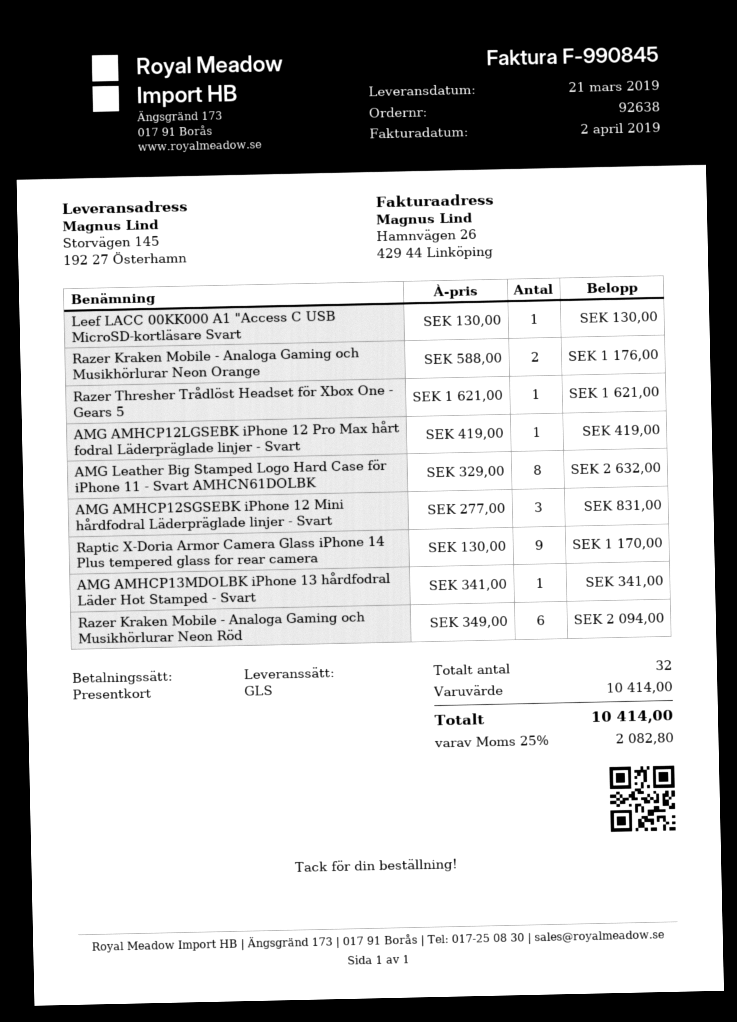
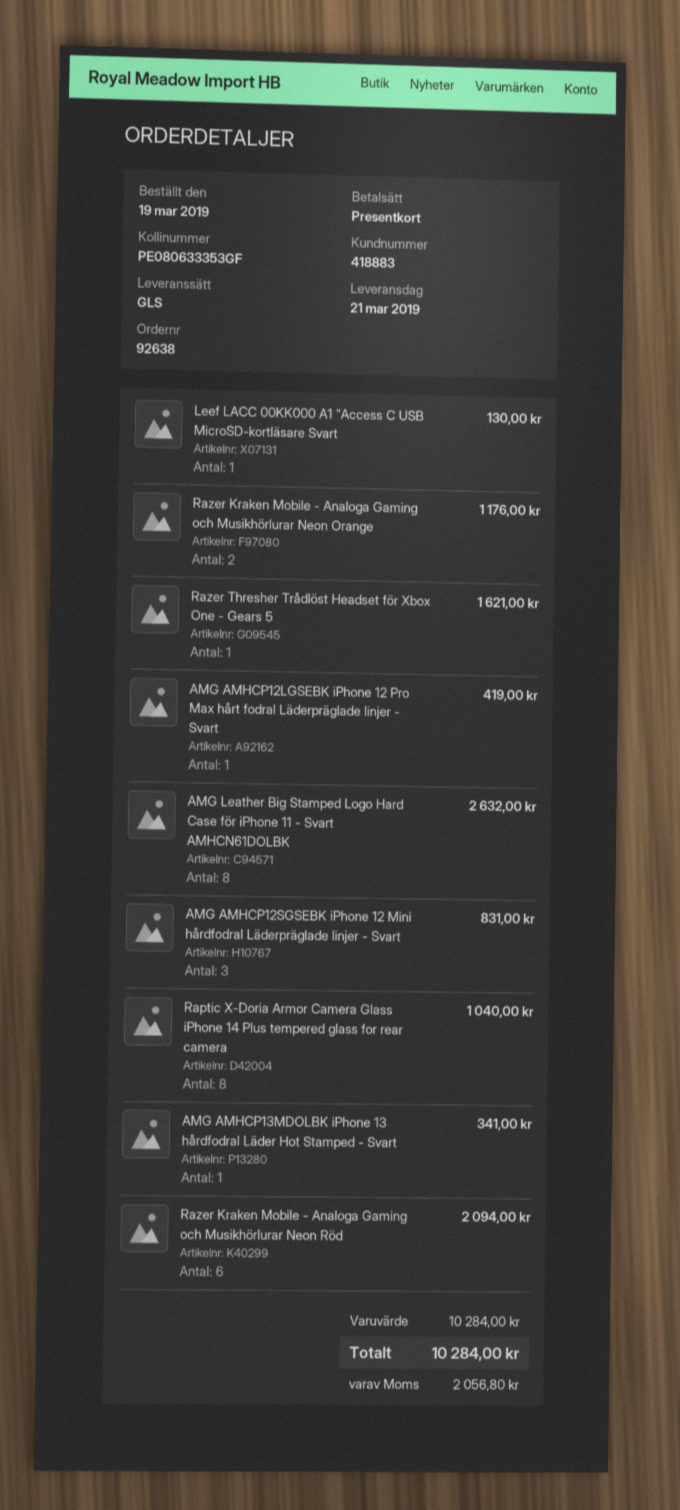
Raptic X-Doria Armor Camera Glass iPhone 14 Plus tempered glass for rear camera: 9 for 1170.00 -> 8 for 1040.00
subtotal: 10414.00 -> 10284.00
tax: 2082.80 -> 2056.80
total: 10414.00 -> 10284.00

